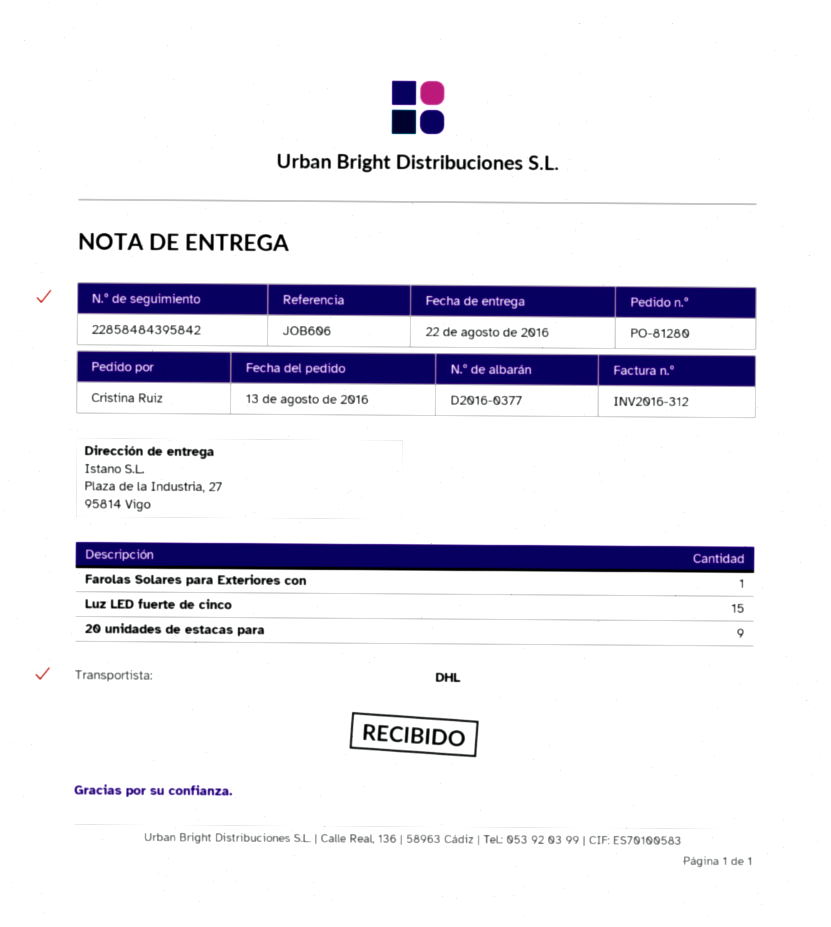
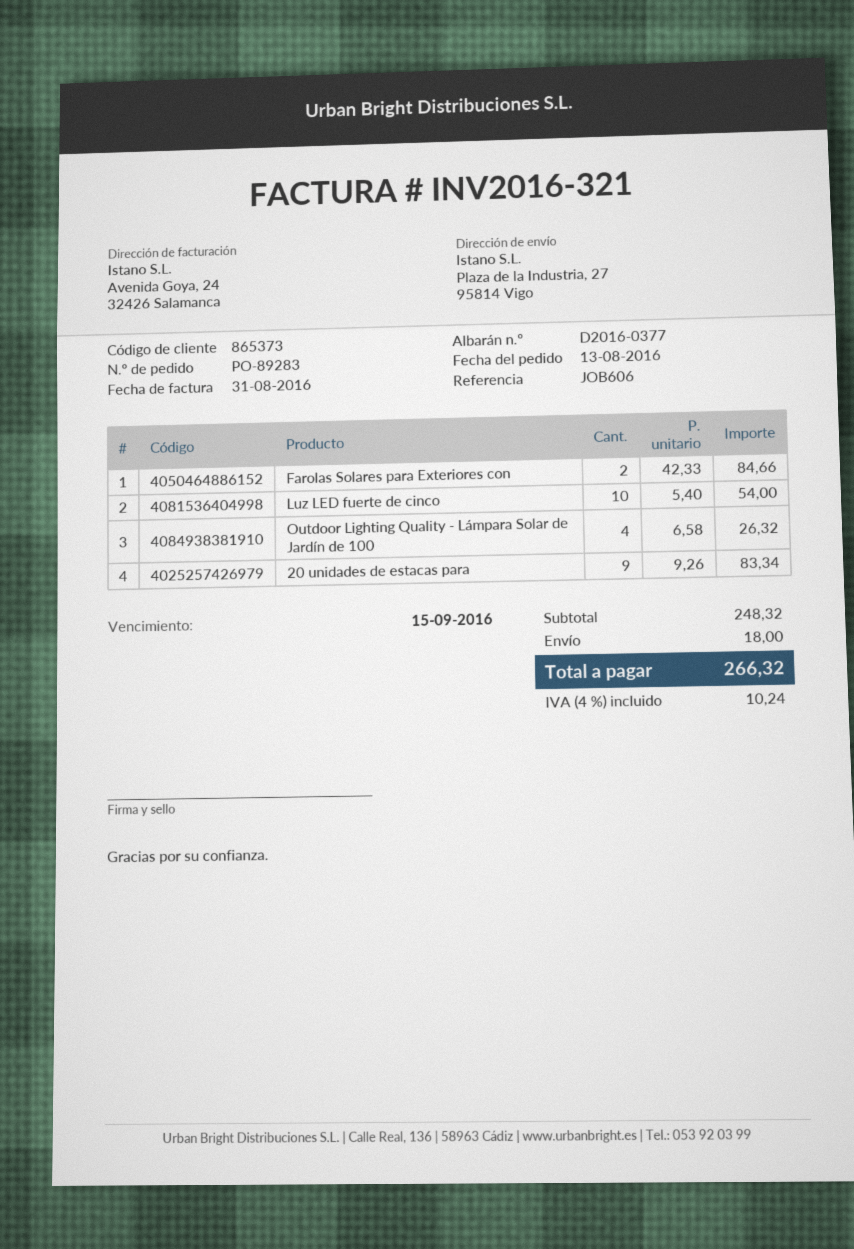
order number: PO-81280 -> PO-89283
invoice number: INV2016-312 -> INV2016-321
Farolas Solares para Exteriores con: 1 -> 2
Luz LED fuerte de cinco: 15 -> 10
Outdoor Lighting Quality - Lámpara Solar de Jardín de 100: none -> 4

